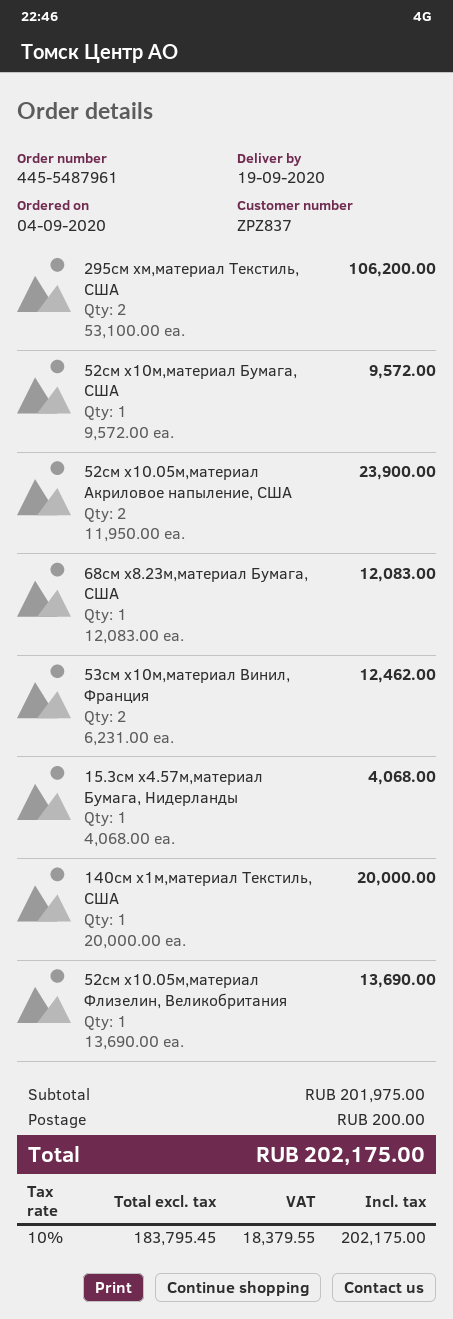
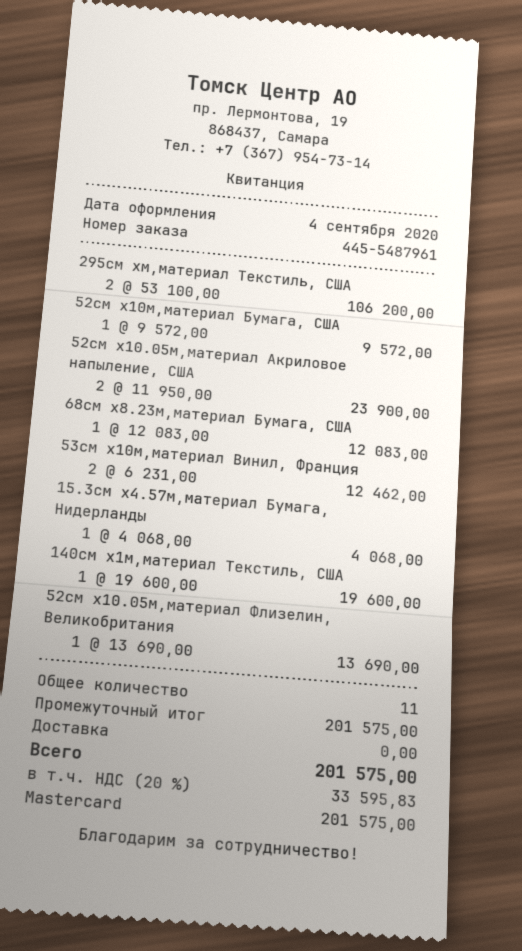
140см x1м,материал Текстиль, США: 1 x 20000.00 = 20000.00 -> 1 x 19600.00 = 19600.00
subtotal: 201975.00 -> 201575.00
shipping: 200.00 -> 0.00
tax: 10% = 18379.55 -> 20% = 33595.83
total: 202175.00 -> 201575.00

